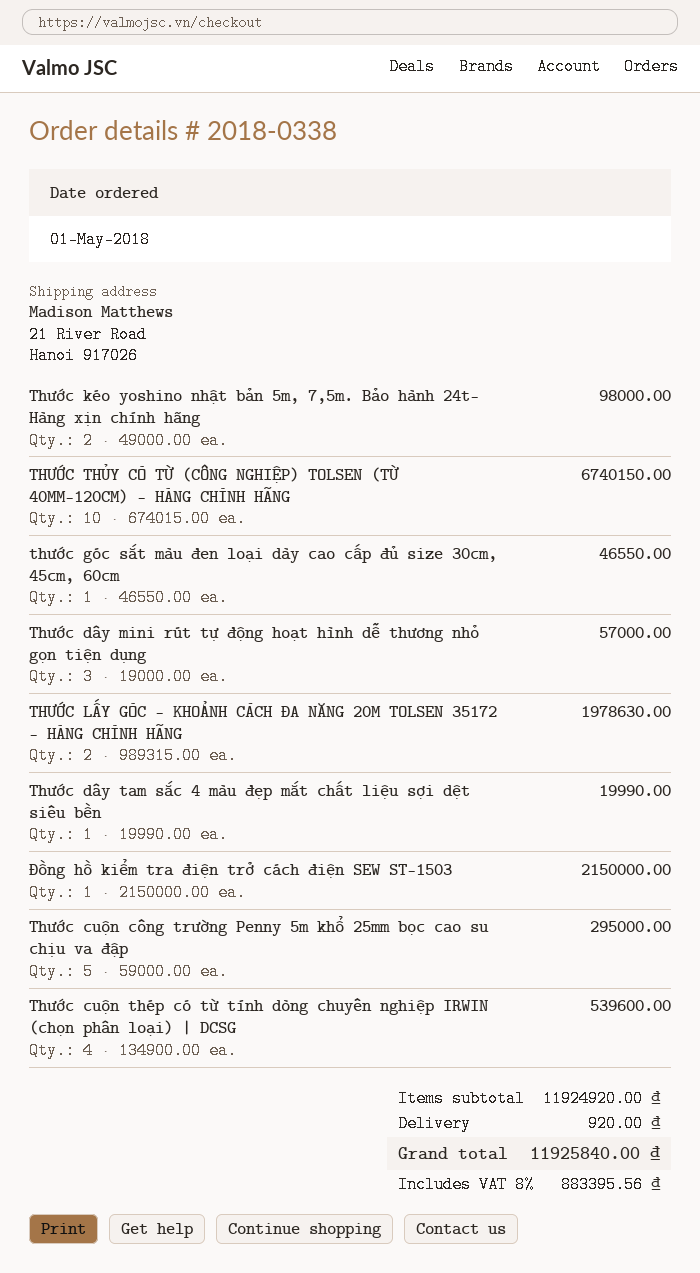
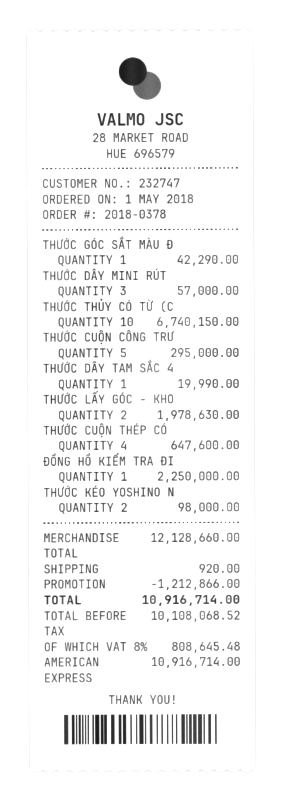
order number: 2018-0338 -> 2018-0378
thước góc sắt màu đen loại dày cao cấp đủ size 30cm, 45cm, 60cm: 1 for 46550.00 -> 1 for 42290.00
Đồng hồ kiểm tra điện trở cách điện SEW ST-1503: 1 for 2150000.00 -> 1 for 2250000.00
Thước cuộn thép có từ tính dòng chuyên nghiệp IRWIN (chọn phân loại) | DCSG: 4 for 539600.00 -> 4 for 647600.00
subtotal: 11924920.00 -> 12128660.00
discount: none -> 1212866.00
tax: 8% = 883395.56 -> 8% = 808645.48
total: 11925840.00 -> 10916714.00

